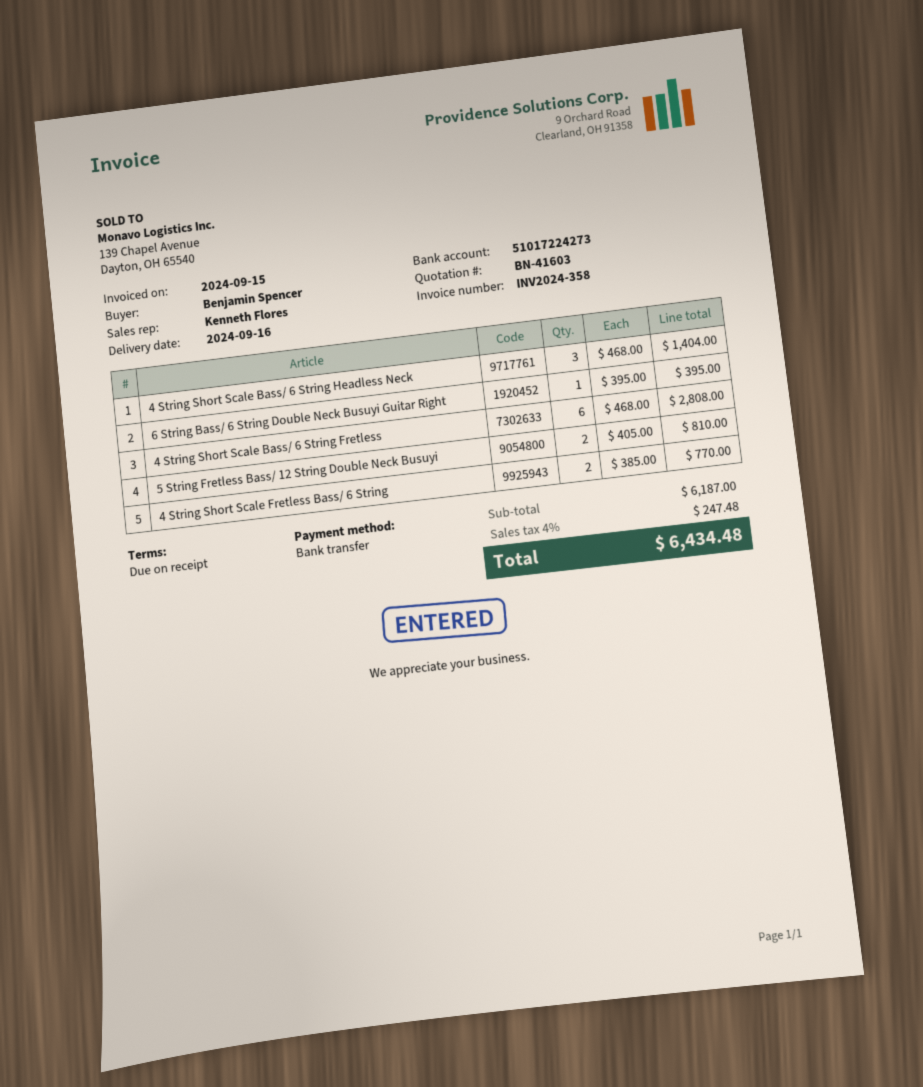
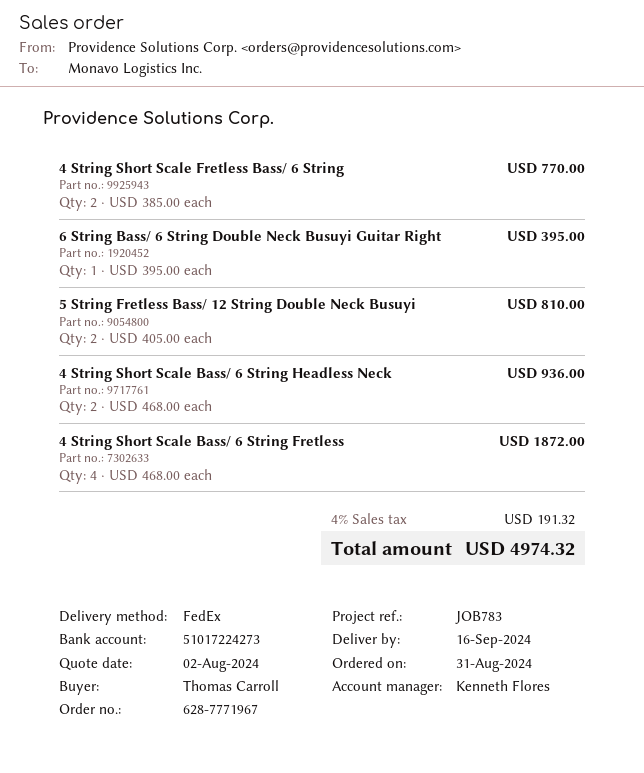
ordered by: Benjamin Spencer -> Thomas Carroll
4 String Short Scale Bass/ 6 String Headless Neck: 3 x 468.00 = 1404.00 -> 2 x 468.00 = 936.00
4 String Short Scale Bass/ 6 String Fretless: 6 x 468.00 = 2808.00 -> 4 x 468.00 = 1872.00
tax: 4% = 247.48 -> 4% = 191.32
total: 6434.48 -> 4974.32

